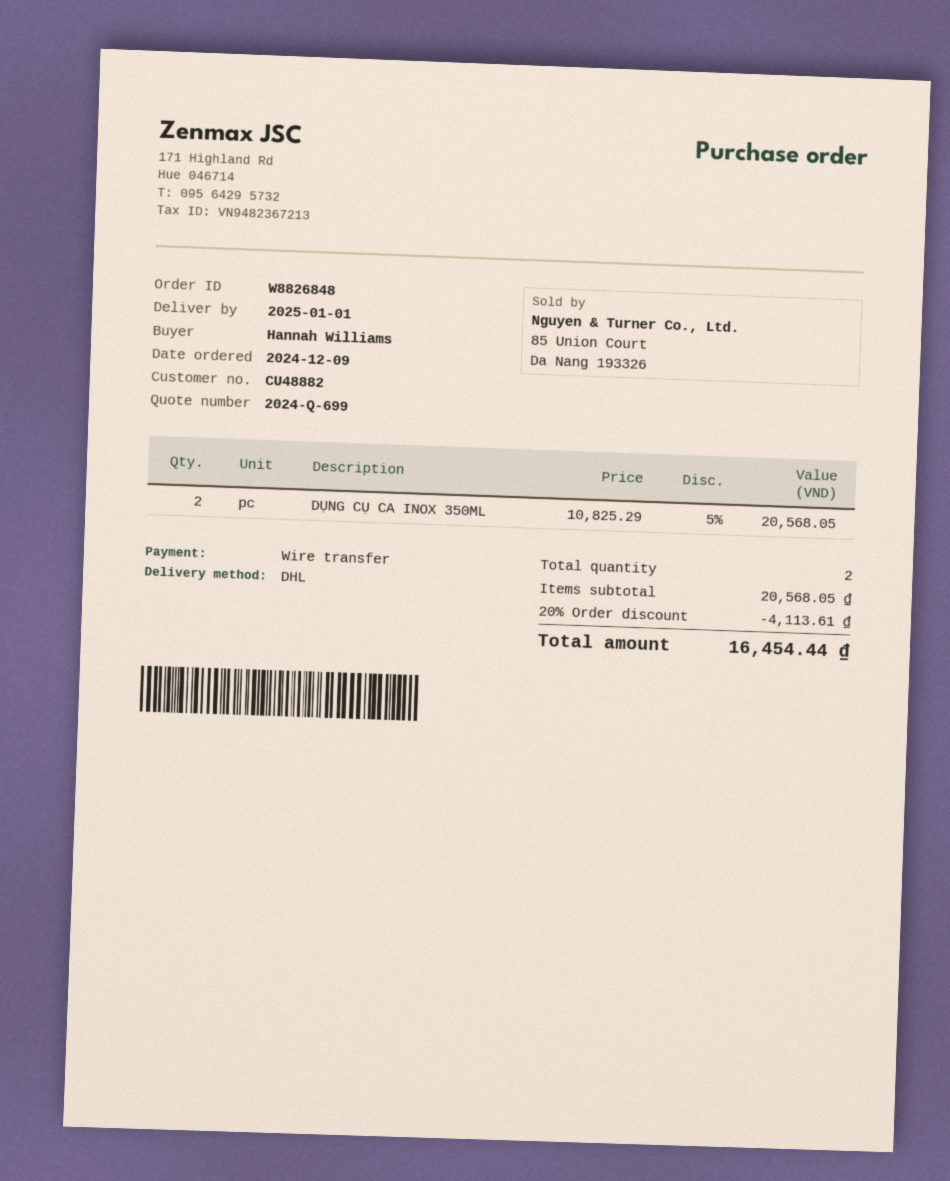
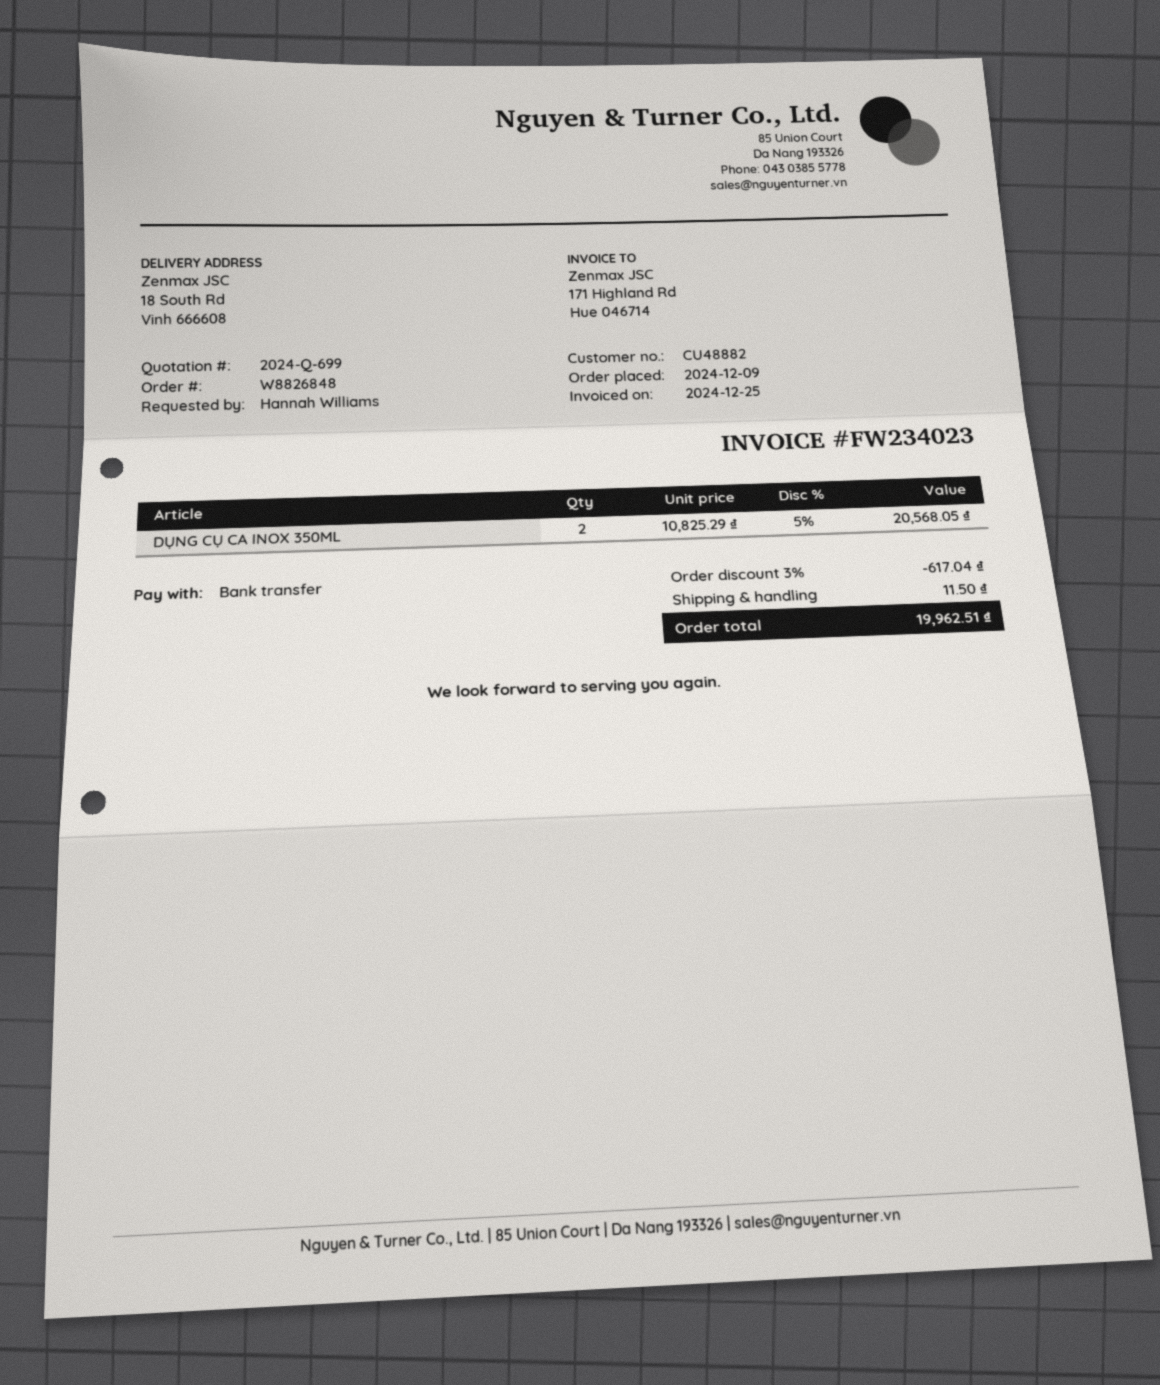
discount: 20% = 4113.61 -> 3% = 617.04
shipping: none -> 11.50
total: 16454.44 -> 19962.51

